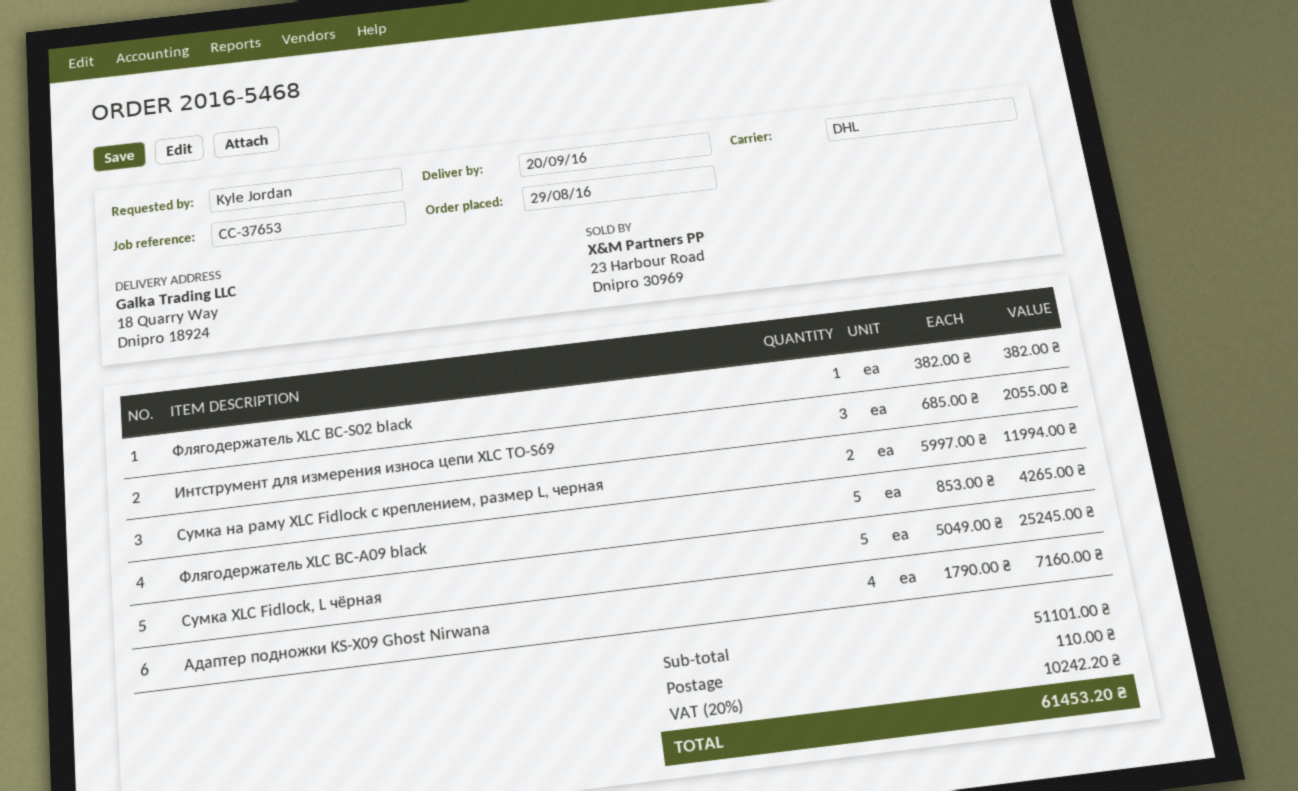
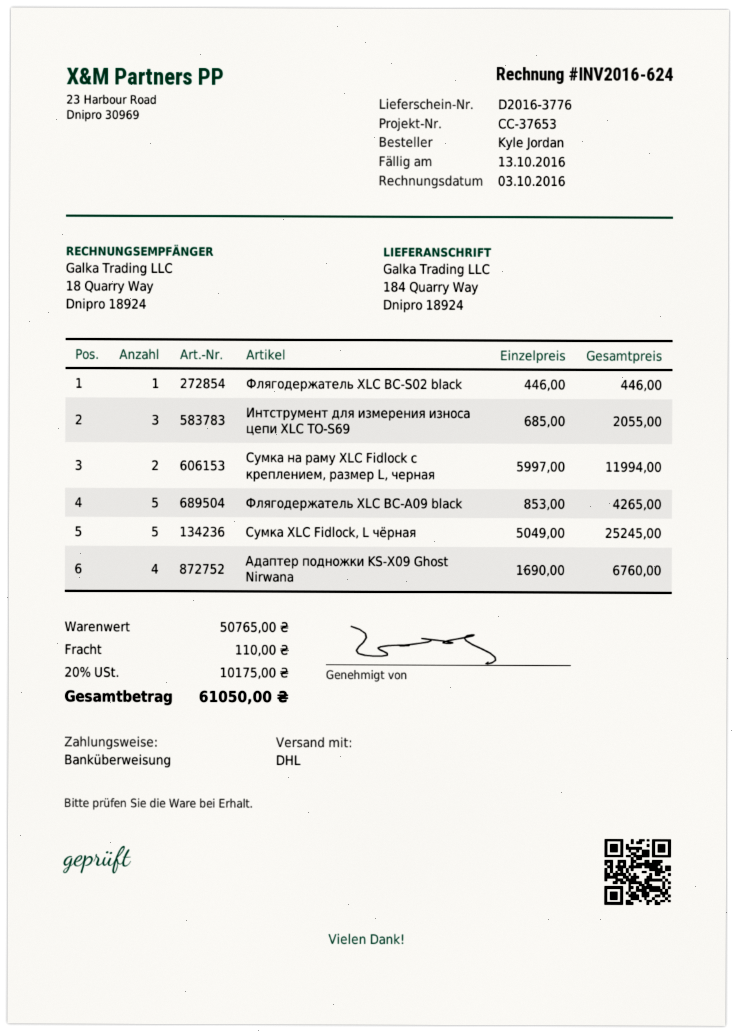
ship to: 18 Quarry Way, Dnipro 18924 -> 184 Quarry Way, Dnipro 18924
Флягодержатель XLC BC-S02 black: 1 x 382.00 = 382.00 -> 1 x 446.00 = 446.00
Адаптер подножки KS-X09 Ghost Nirwana: 4 x 1790.00 = 7160.00 -> 4 x 1690.00 = 6760.00
subtotal: 51101.00 -> 50765.00
tax: 20% = 10242.20 -> 20% = 10175.00
total: 61453.20 -> 61050.00

